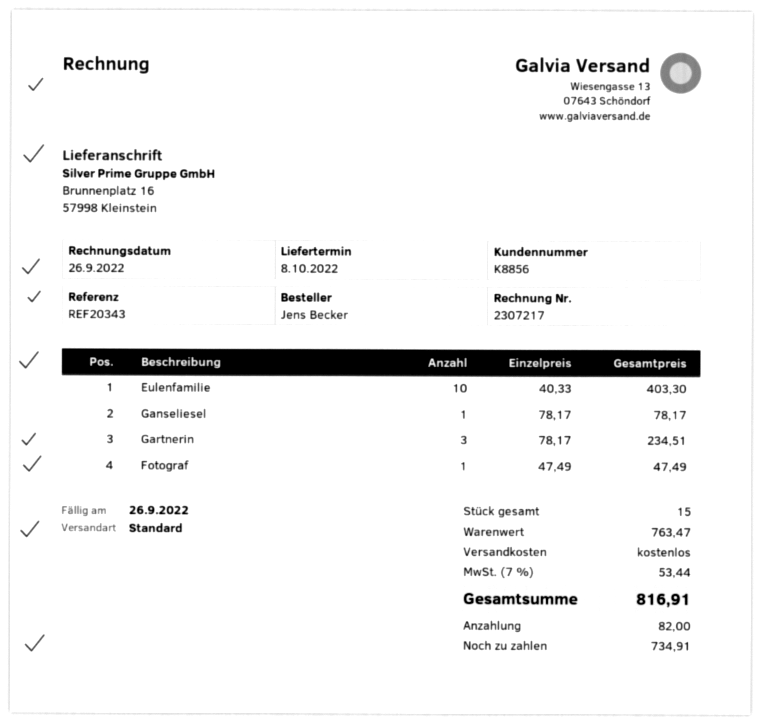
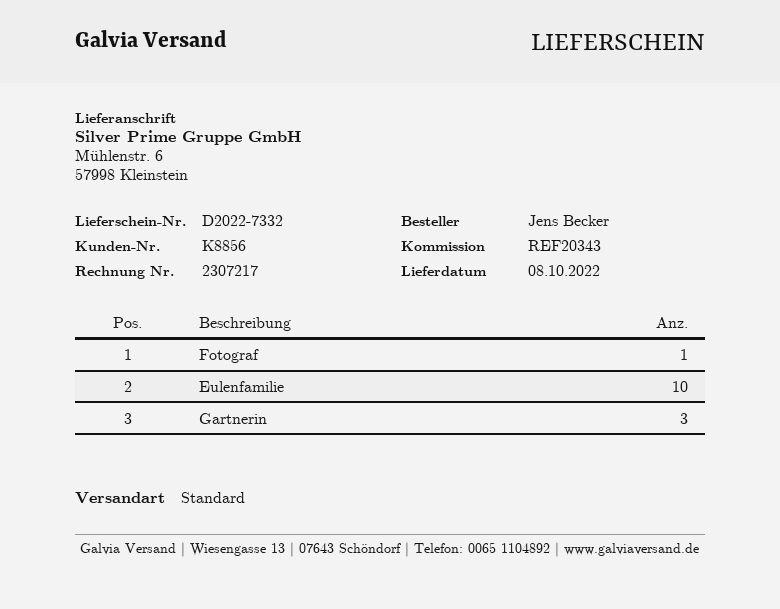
ship to: Brunnenplatz 16, 57998 Kleinstein -> Mühlenstr. 6, 57998 Kleinstein
Ganseliesel: 1 -> none

